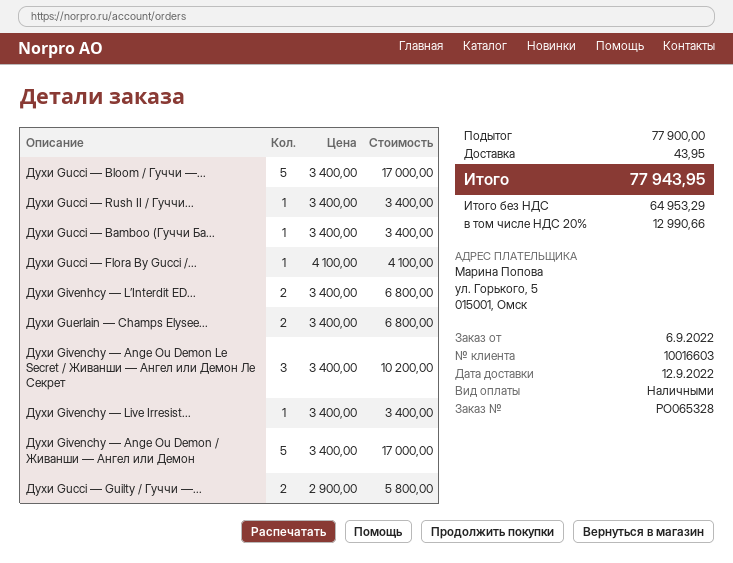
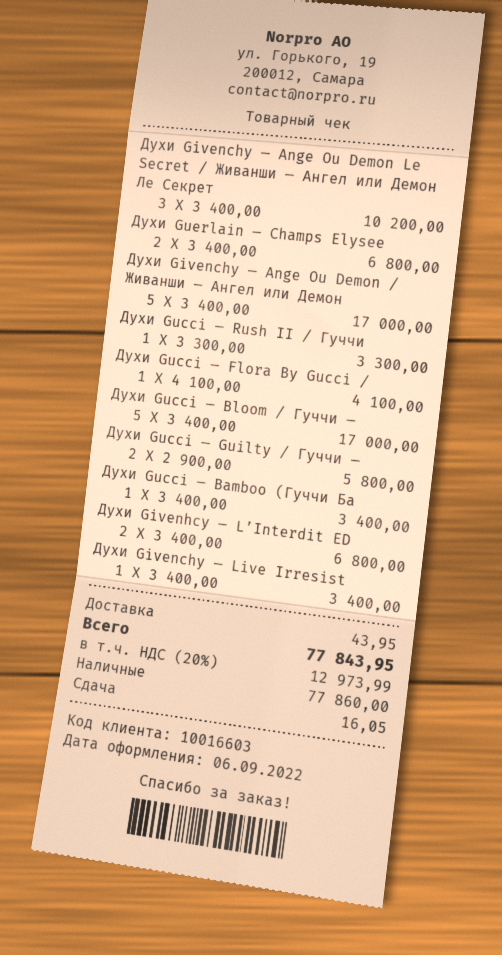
Духи Gucci — Rush II / Гуччи...: 1 x 3400.00 = 3400.00 -> 1 x 3300.00 = 3300.00
tax: 20% = 12990.66 -> 20% = 12973.99
total: 77943.95 -> 77843.95

